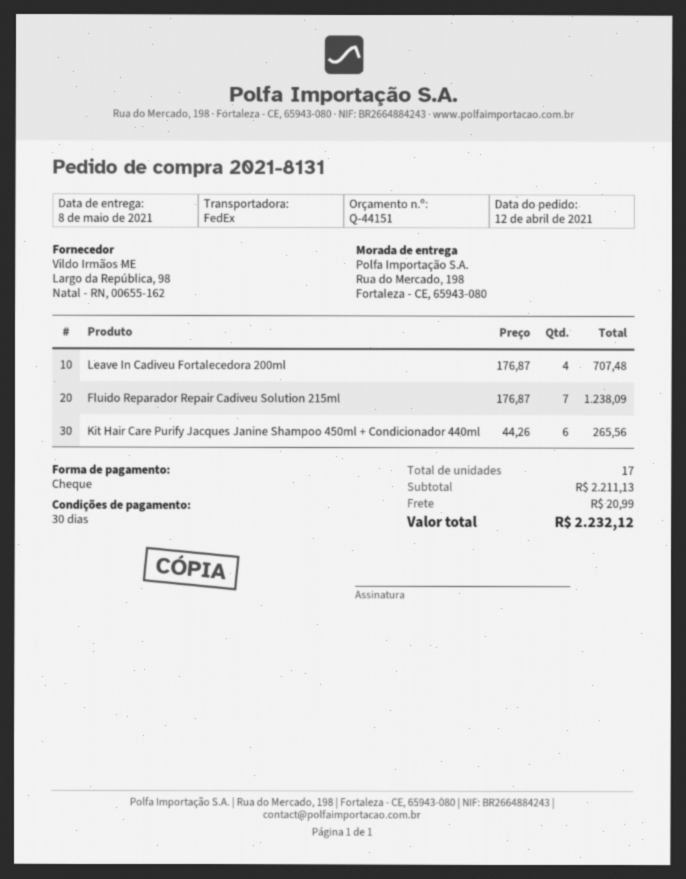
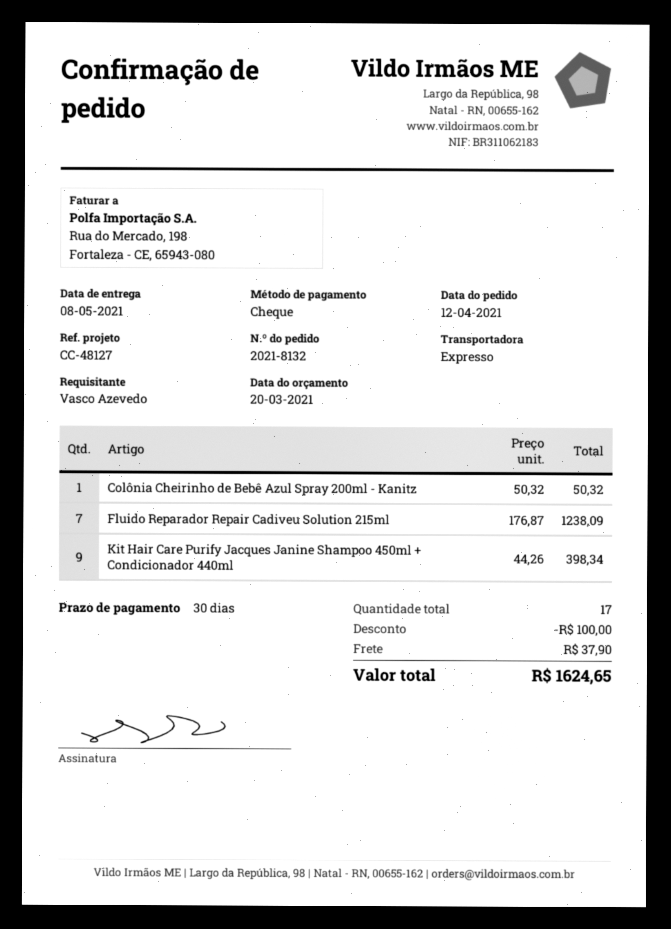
order number: 2021-8131 -> 2021-8132
shipping method: FedEx -> express
Leave In Cadiveu Fortalecedora 200ml: 4 x 176.87 = 707.48 -> none
Kit Hair Care Purify Jacques Janine Shampoo 450ml + Condicionador 440ml: 6 x 44.26 = 265.56 -> 9 x 44.26 = 398.34
Colônia Cheirinho de Bebê Azul Spray 200ml - Kanitz: none -> 1 x 50.32 = 50.32
discount: none -> 100.00
shipping: 20.99 -> 37.90
total: 2232.12 -> 1624.65

